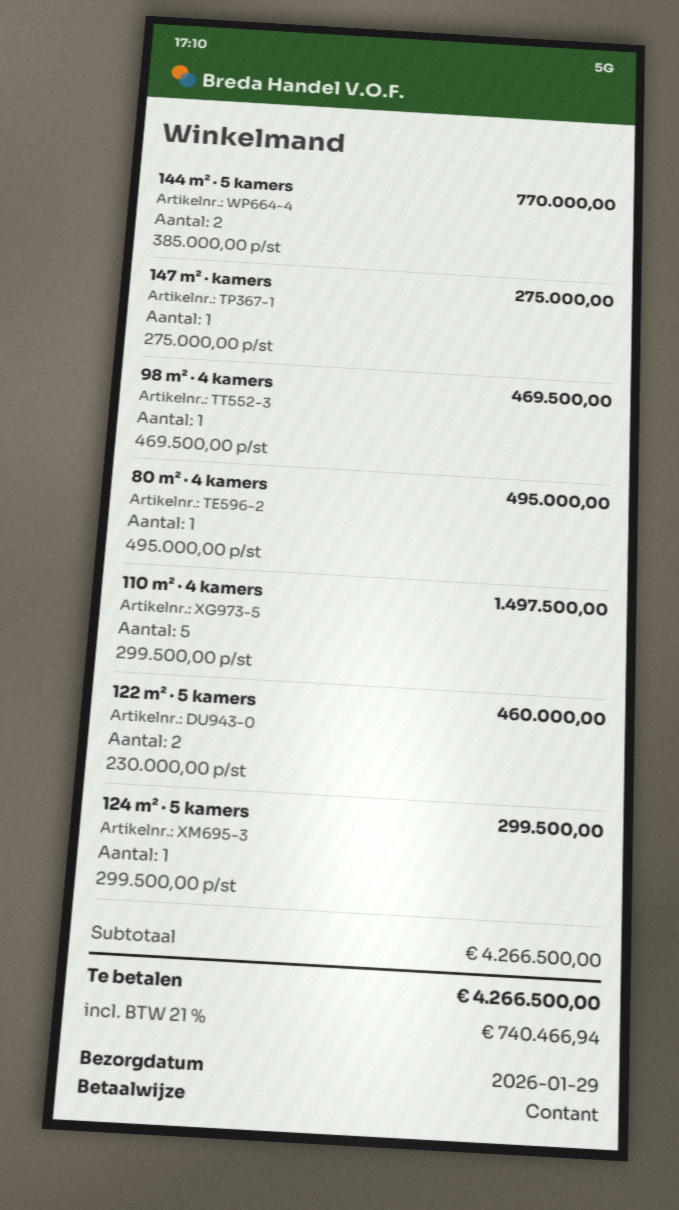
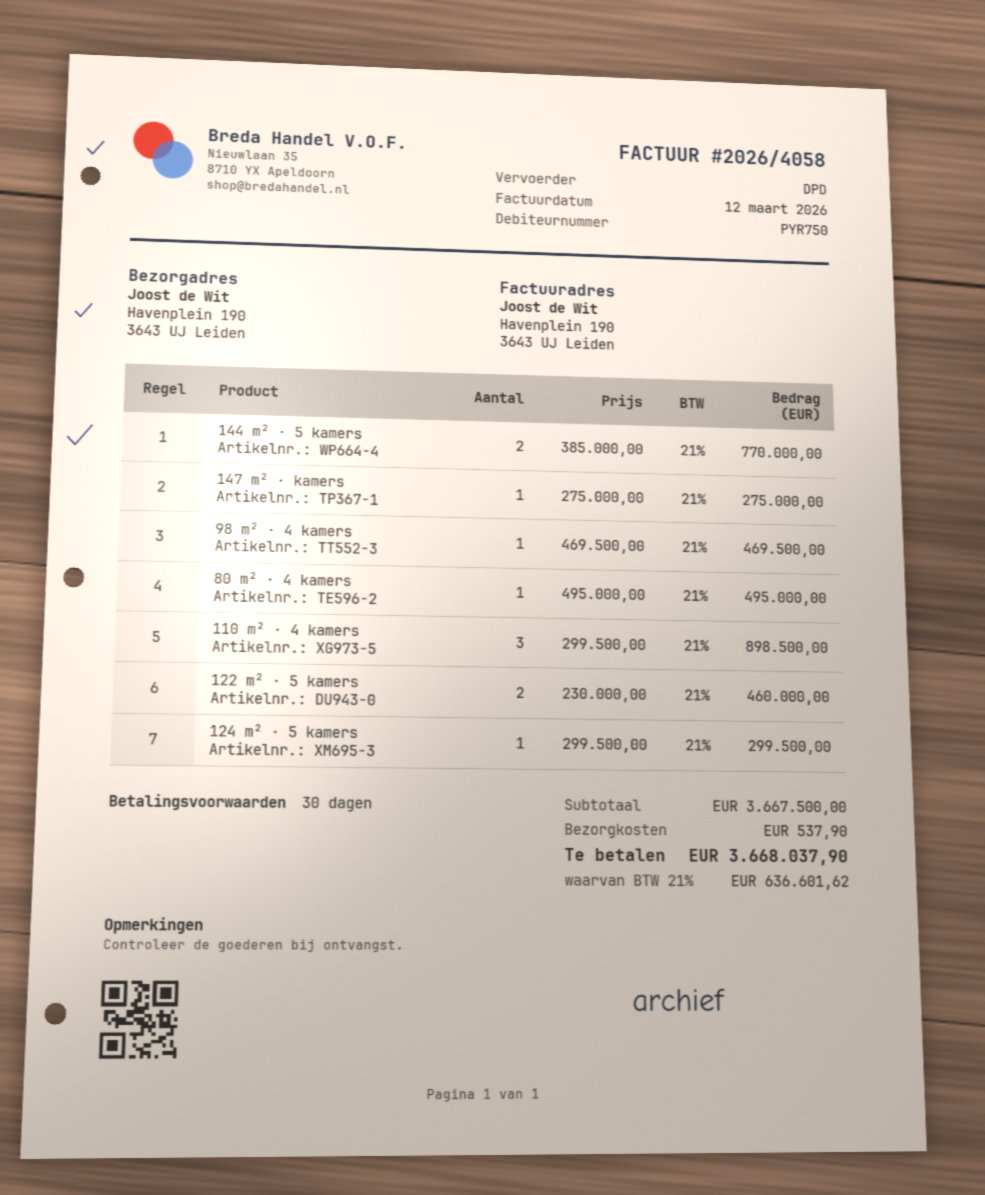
110 m² · 4 kamers: 5 x 299500.00 = 1497500.00 -> 3 x 299500.00 = 898500.00
subtotal: 4266500.00 -> 3667500.00
shipping: none -> 537.90
tax: 21% = 740466.94 -> 21% = 636601.62
total: 4266500.00 -> 3668037.90

